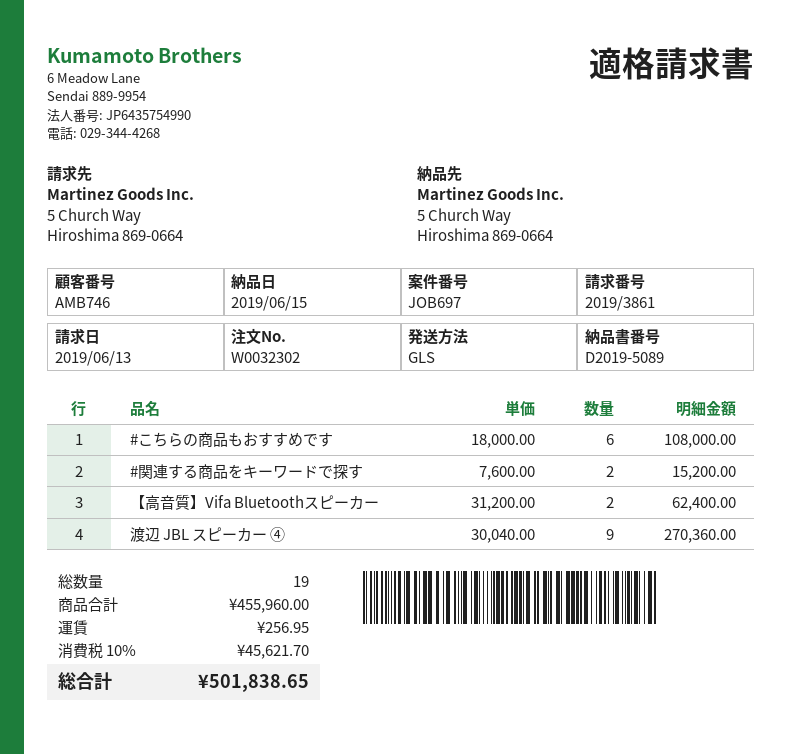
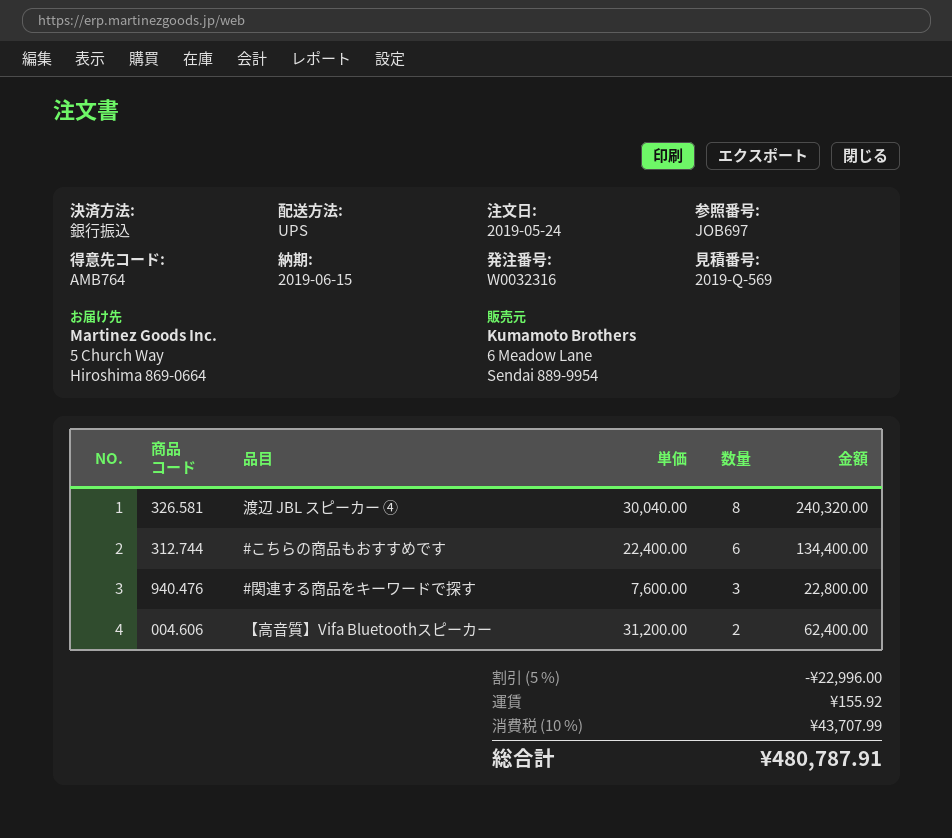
order number: W0032302 -> W0032316
customer number: AMB746 -> AMB764
shipping method: GLS -> UPS
#こちらの商品もおすすめです: 6 x 18000.00 = 108000.00 -> 6 x 22400.00 = 134400.00
#関連する商品をキーワードで探す: 2 x 7600.00 = 15200.00 -> 3 x 7600.00 = 22800.00
渡辺 JBL スピーカー ④: 9 x 30040.00 = 270360.00 -> 8 x 30040.00 = 240320.00
discount: none -> 5% = 22996.00
shipping: 256.95 -> 155.92
tax: 10% = 45621.70 -> 10% = 43707.99
total: 501838.65 -> 480787.91

